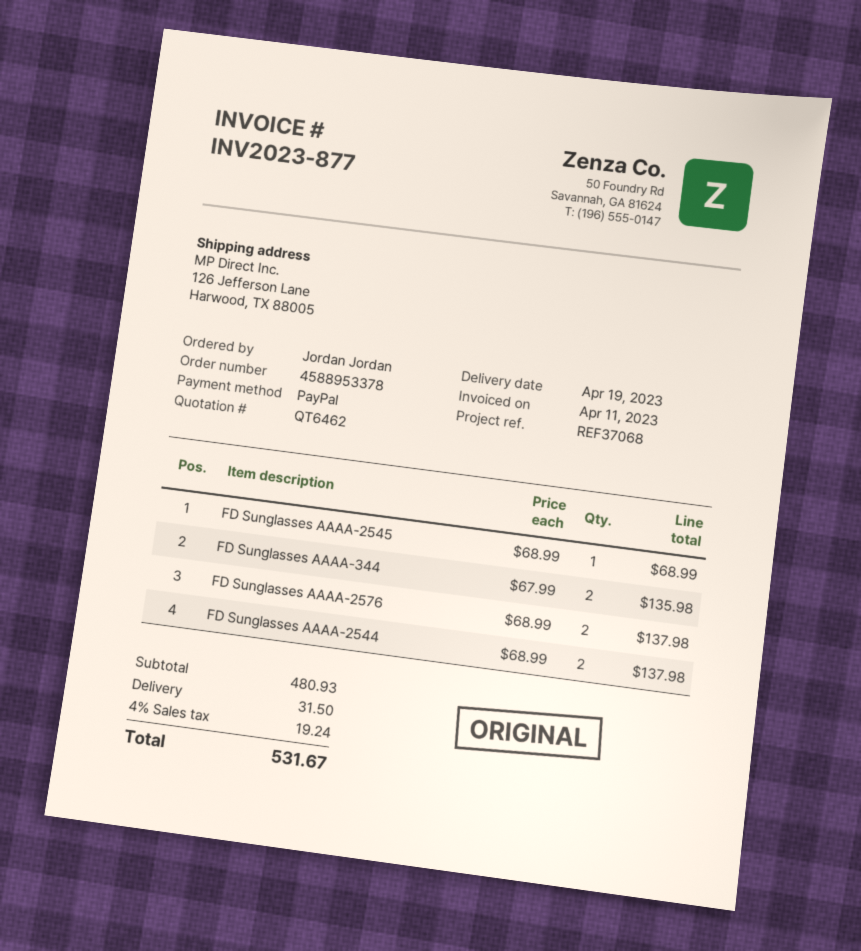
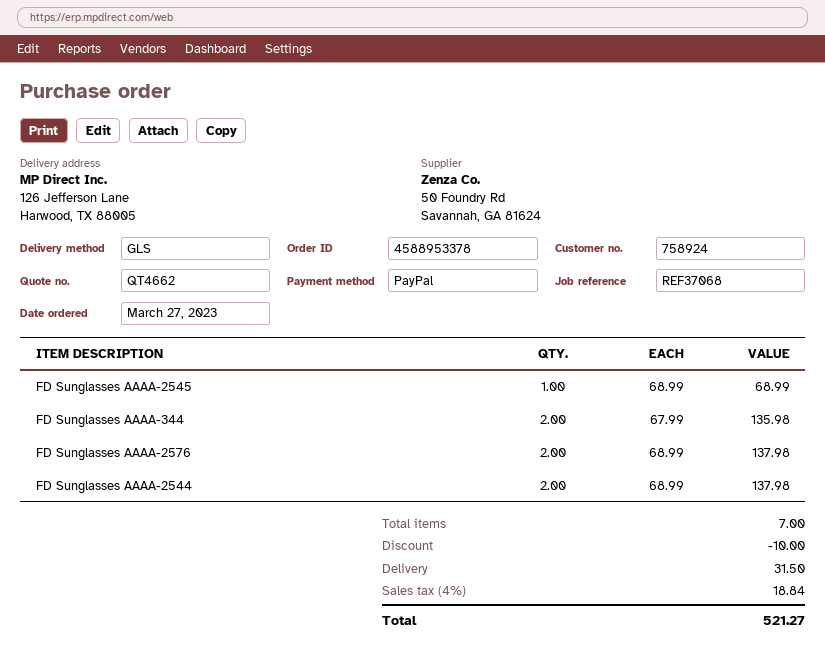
quote number: QT6462 -> QT4662
discount: none -> 10.00
tax: 4% = 19.24 -> 4% = 18.84
total: 531.67 -> 521.27

